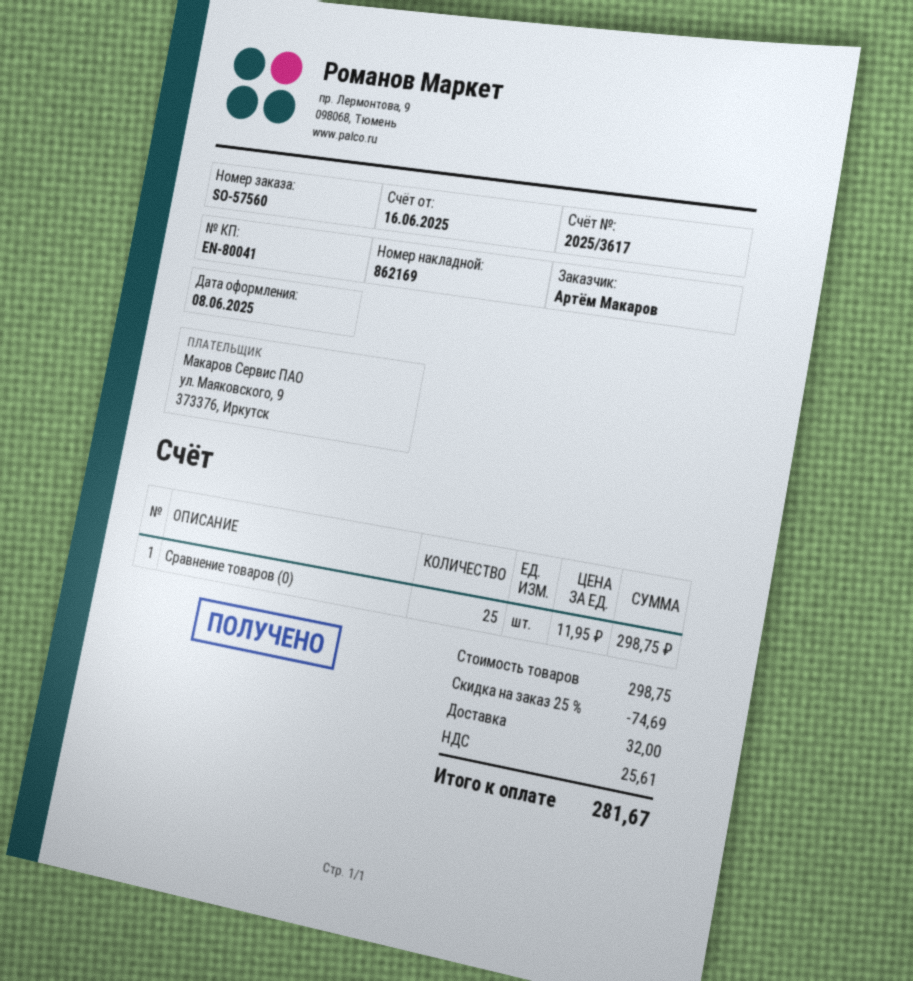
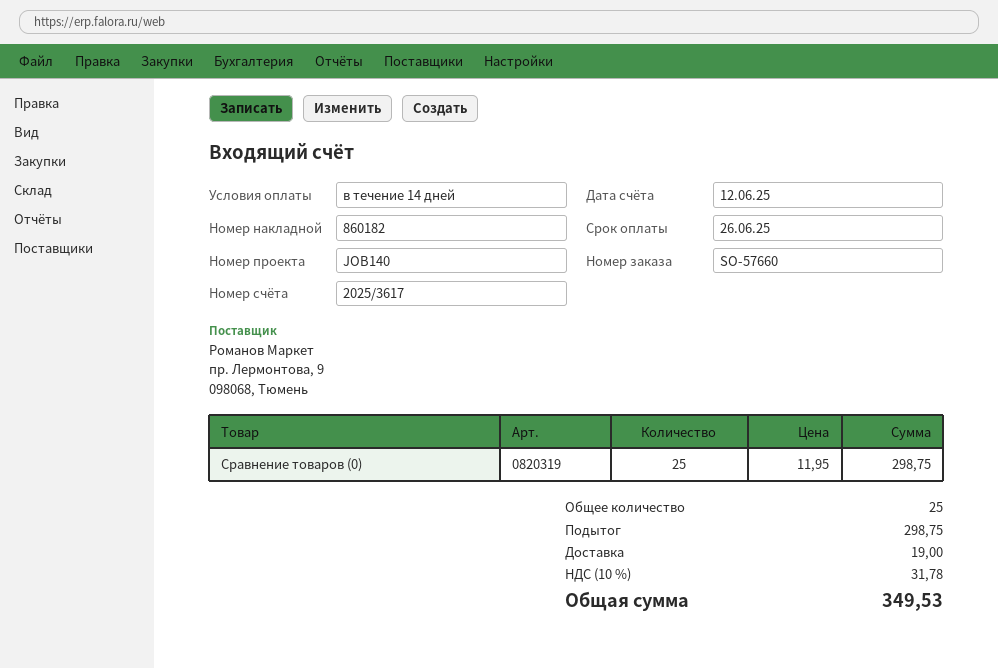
order number: SO-57560 -> SO-57660
delivery note number: 862169 -> 860182
invoice date: 2025-06-16 -> 2025-06-12
discount: 25% = 74.69 -> none
shipping: 32.00 -> 19.00
tax: 25.61 -> 31.78
total: 281.67 -> 349.53

